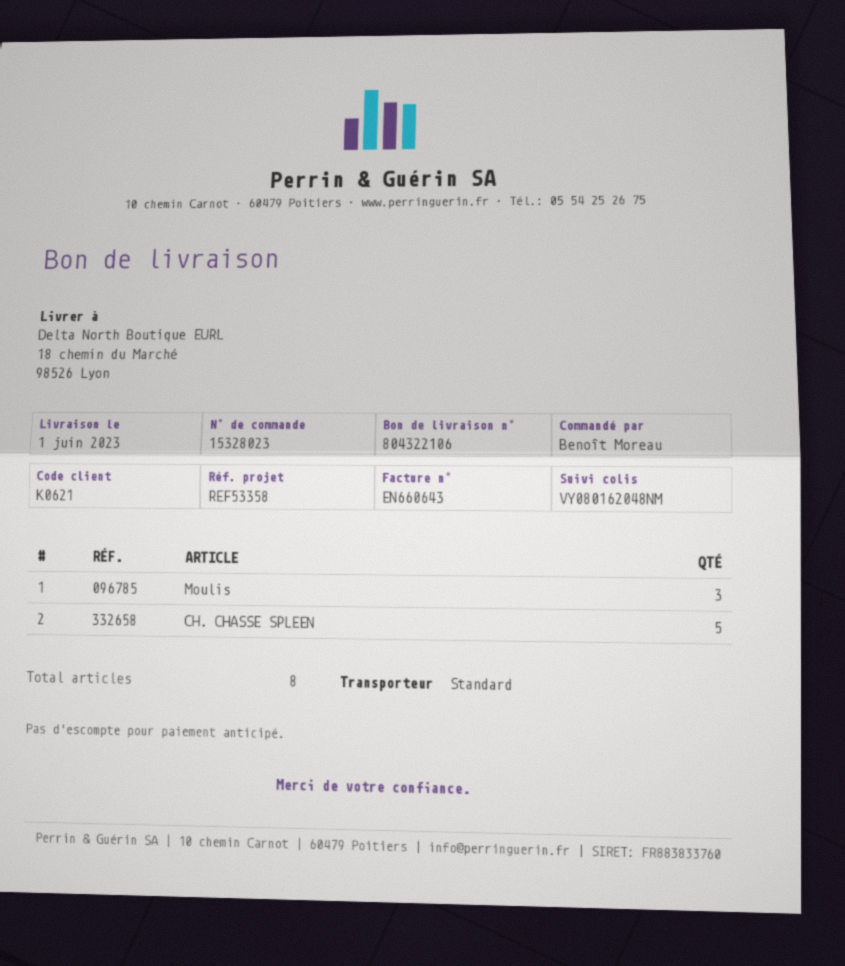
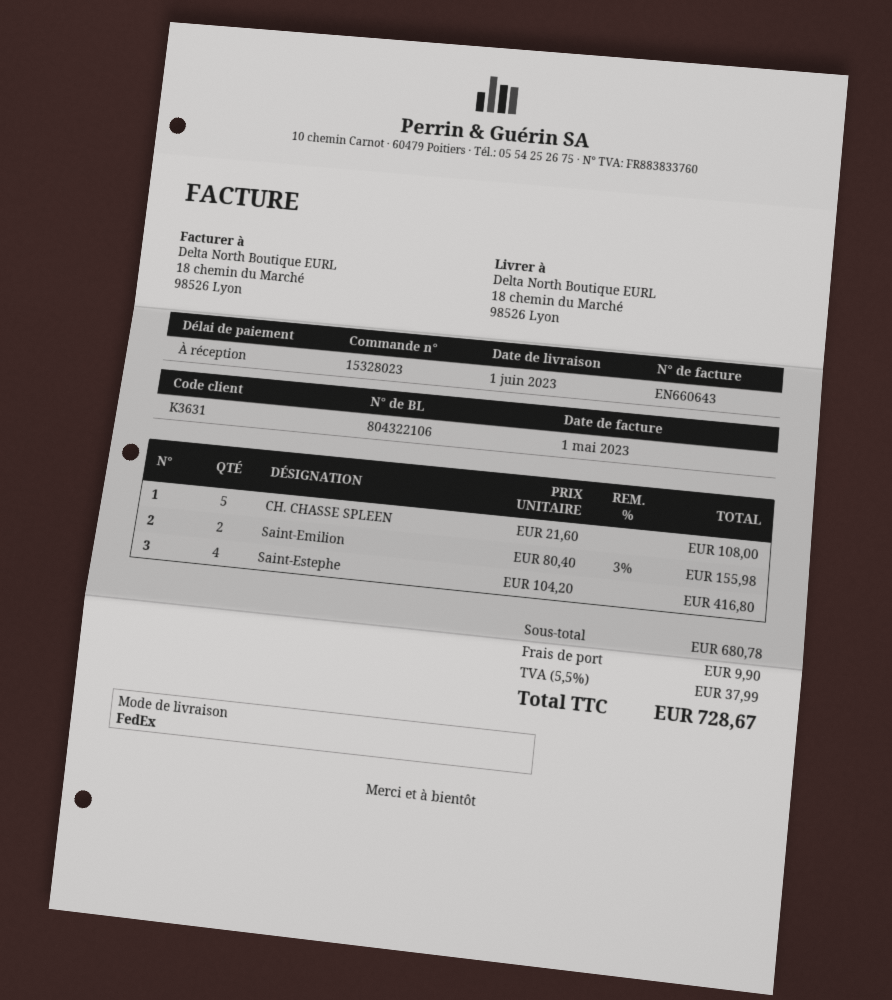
customer number: K0621 -> K3631
shipping method: standard -> FedEx
Moulis: 3 -> none
Saint-Emilion: none -> 2
Saint-Estephe: none -> 4

